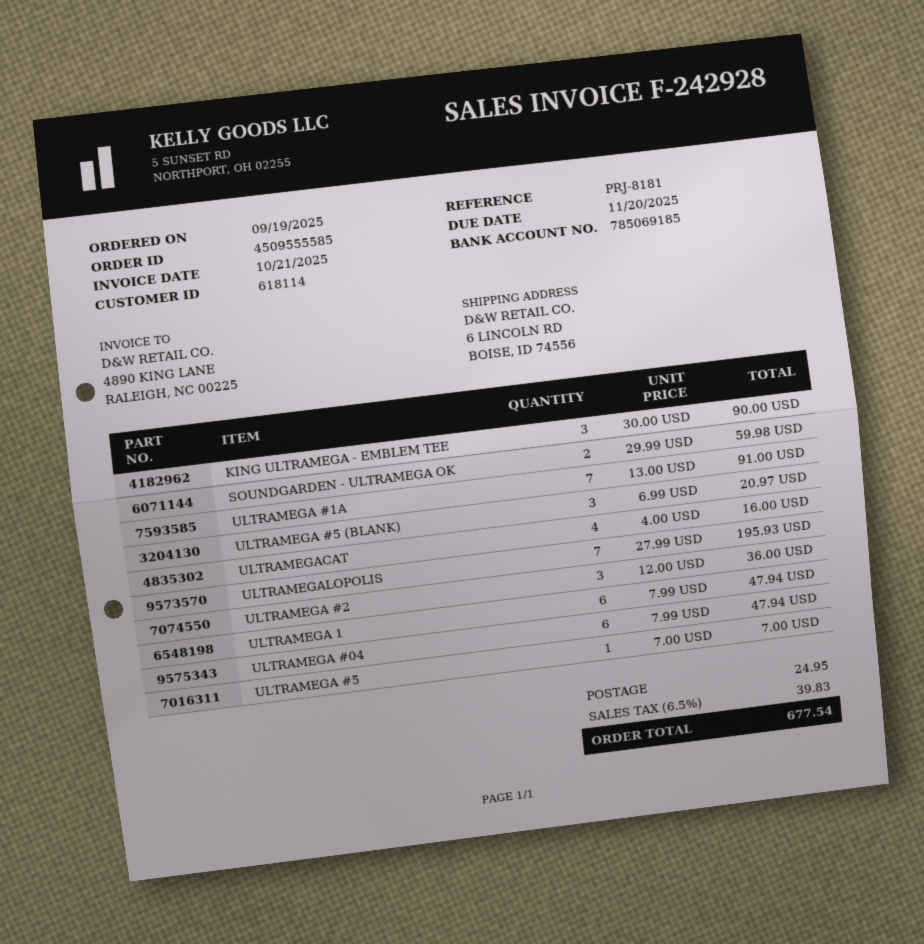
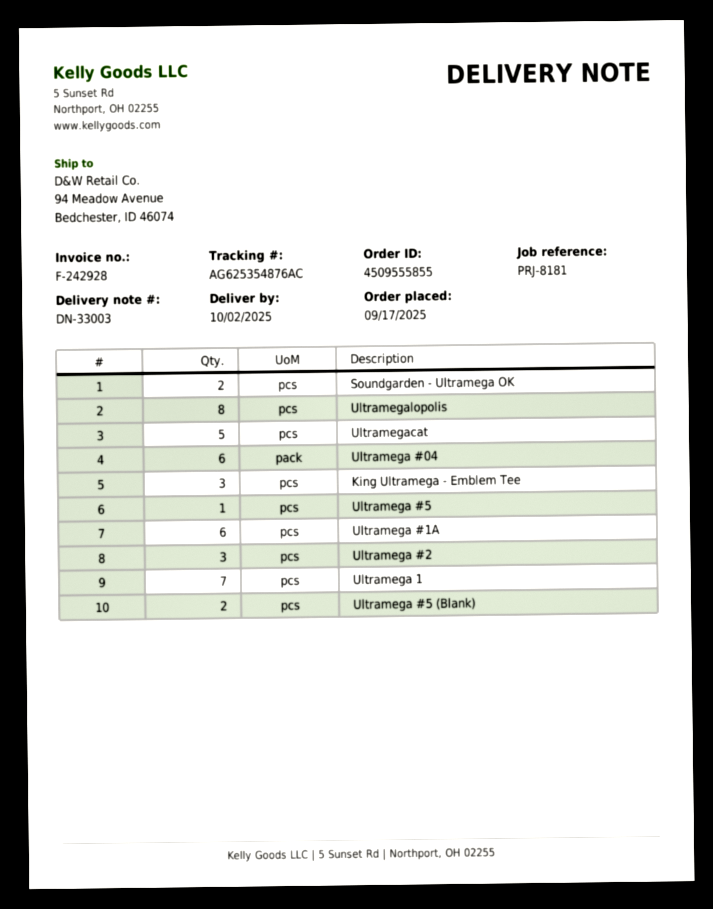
order number: 4509555585 -> 4509555855
order date: 2025-09-19 -> 2025-09-17
ship to: 6 LINCOLN RD, BOISE, ID 74556 -> 94 Meadow Avenue, Bedchester, ID 46074
ULTRAMEGA #1A: 7 -> 6
ULTRAMEGA #5 (BLANK): 3 -> 2
ULTRAMEGACAT: 4 -> 5
ULTRAMEGALOPOLIS: 7 -> 8
ULTRAMEGA 1: 6 -> 7

